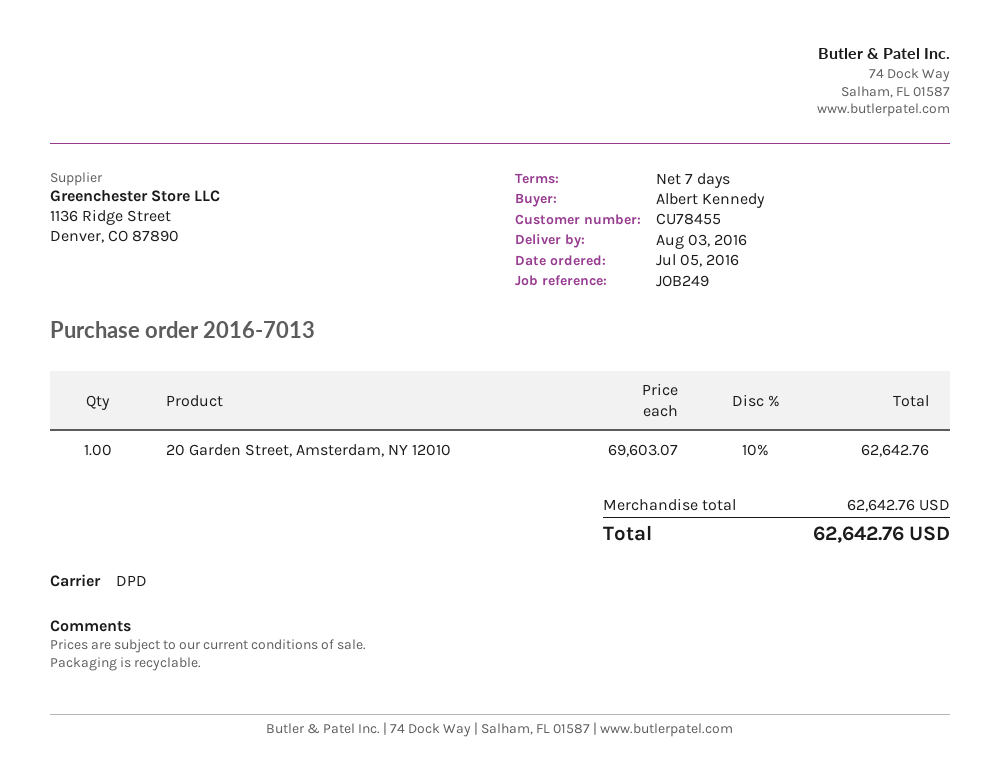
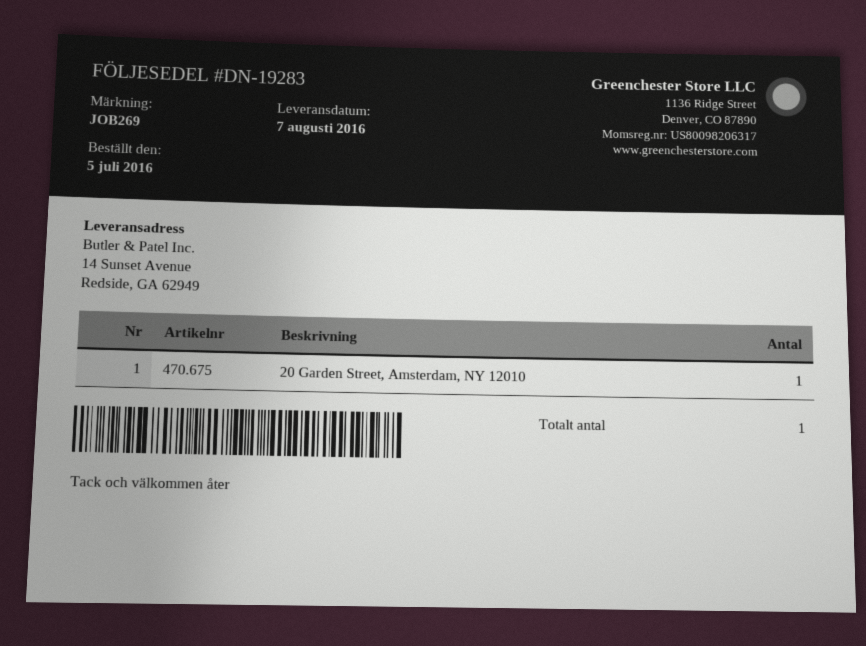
delivery date: 2016-08-03 -> 2016-08-07
reference: JOB249 -> JOB269

